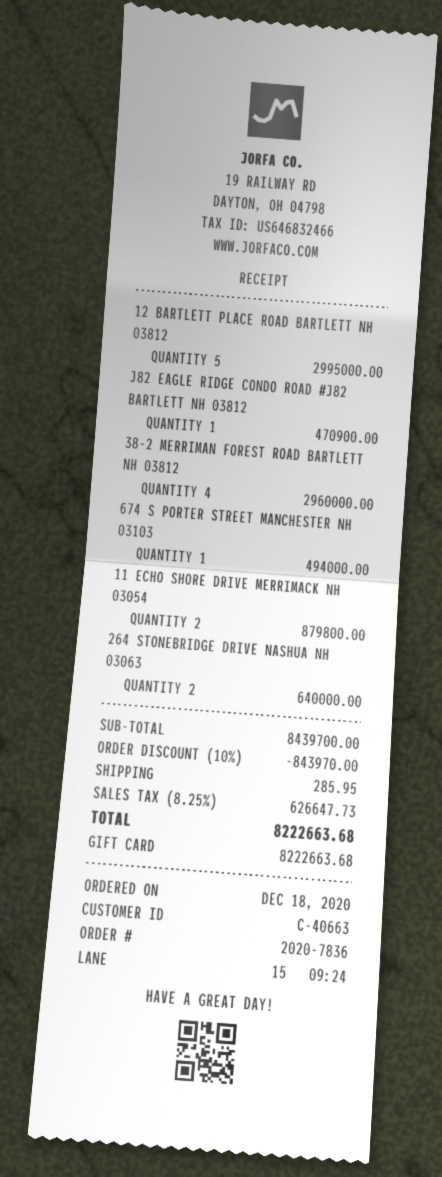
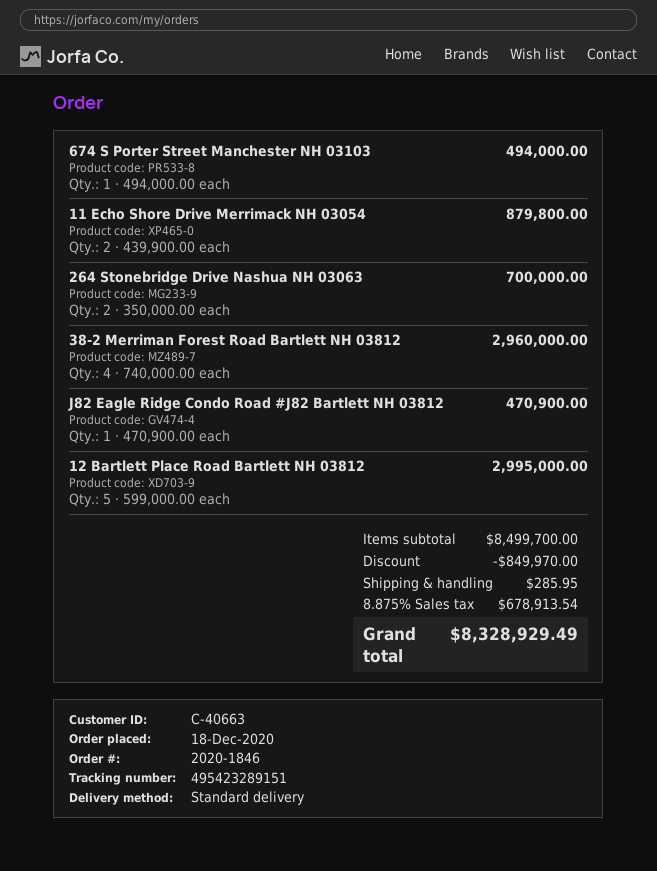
order number: 2020-7836 -> 2020-1846
264 STONEBRIDGE DRIVE NASHUA NH 03063: 2 for 640000.00 -> 2 for 700000.00
subtotal: 8439700.00 -> 8499700.00
discount: 843970.00 -> 849970.00
tax: 8.25% = 626647.73 -> 8.875% = 678913.54
total: 8222663.68 -> 8328929.49

